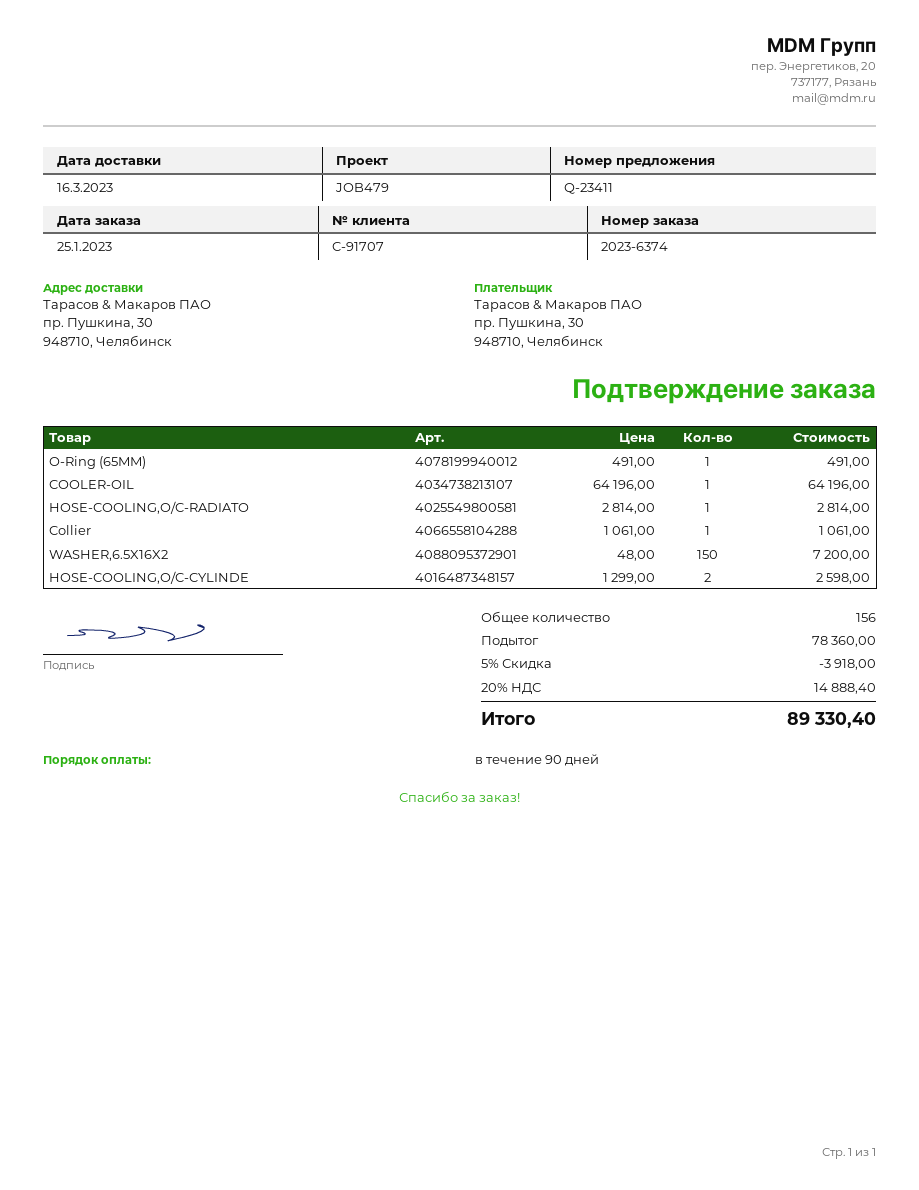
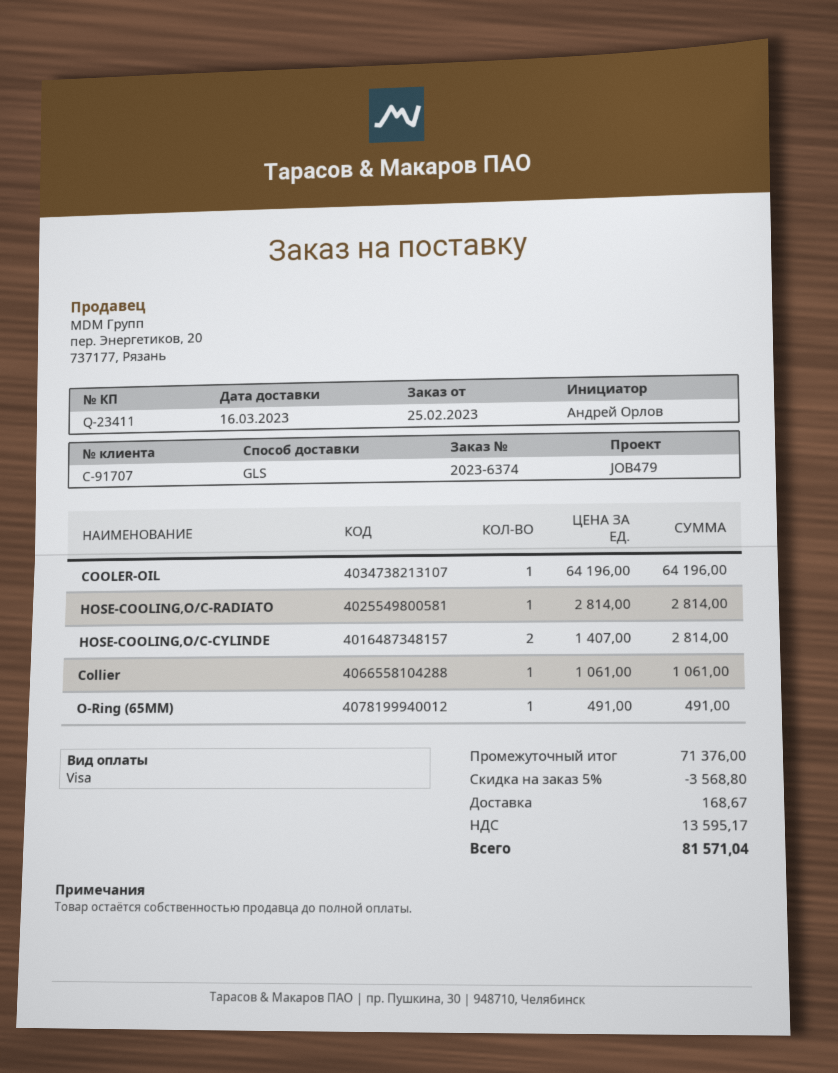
order date: 2023-01-25 -> 2023-02-25
WASHER,6.5X16X2: 150 x 48.00 = 7200.00 -> none
HOSE-COOLING,O/C-CYLINDE: 2 x 1299.00 = 2598.00 -> 2 x 1407.00 = 2814.00
subtotal: 78360.00 -> 71376.00
discount: 5% = 3918.00 -> 5% = 3568.80
shipping: none -> 168.67
tax: 14888.40 -> 13595.17
total: 89330.40 -> 81571.04

